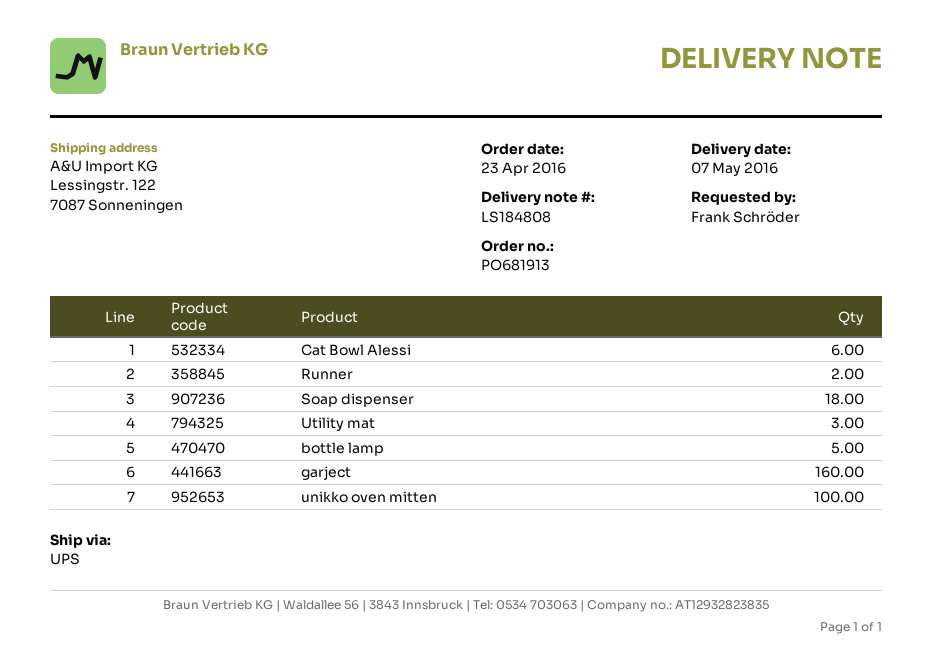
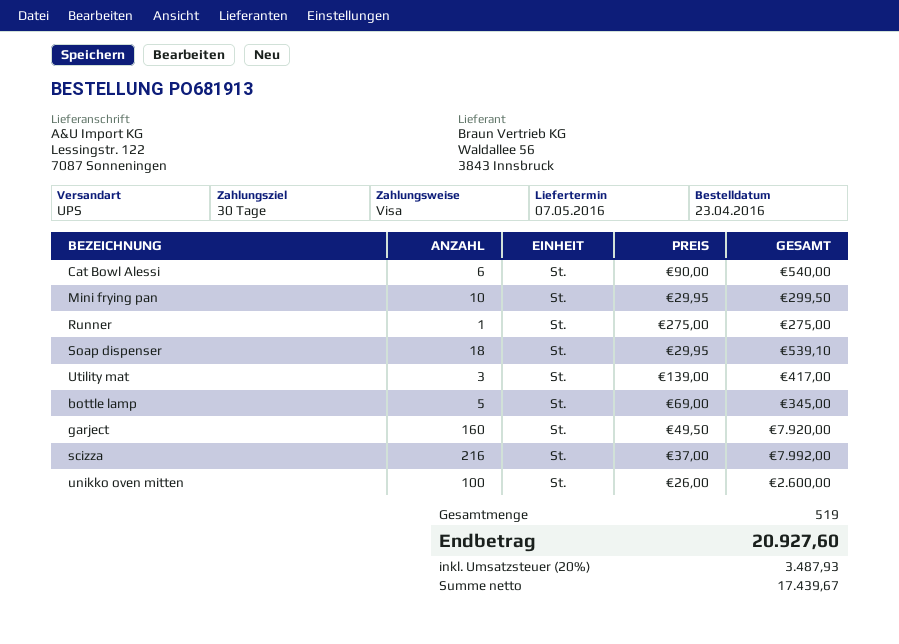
Runner: 2 -> 1
Mini frying pan: none -> 10
scizza: none -> 216

